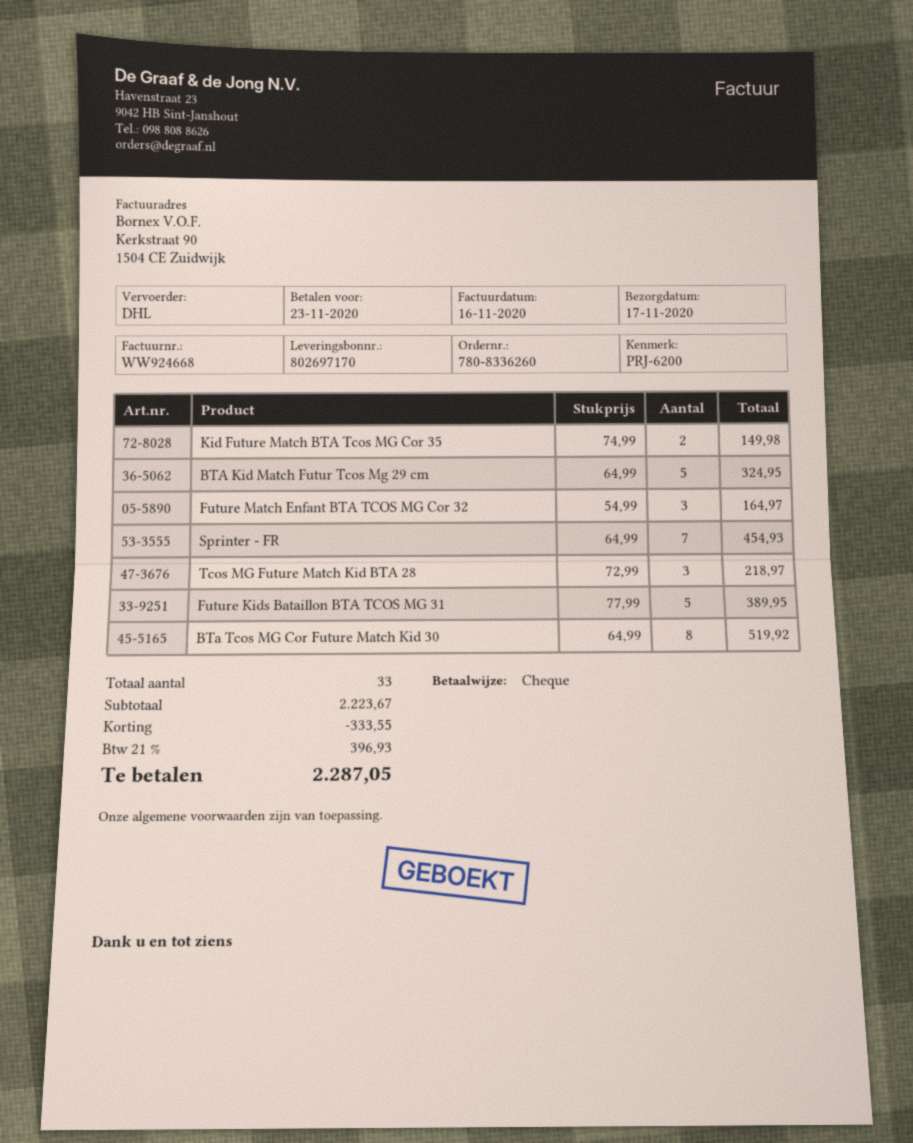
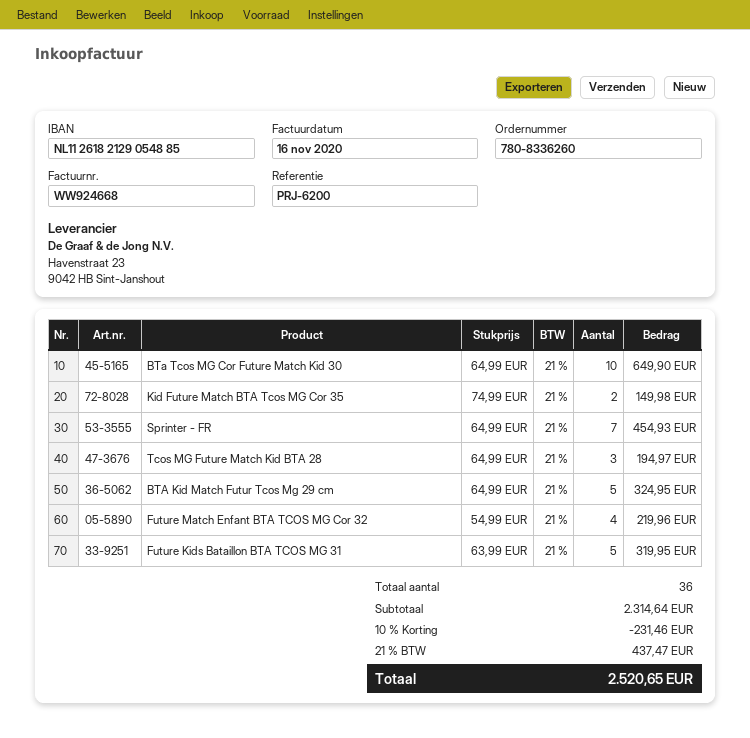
Future Match Enfant BTA TCOS MG Cor 32: 3 x 54.99 = 164.97 -> 4 x 54.99 = 219.96
Tcos MG Future Match Kid BTA 28: 3 x 72.99 = 218.97 -> 3 x 64.99 = 194.97
Future Kids Bataillon BTA TCOS MG 31: 5 x 77.99 = 389.95 -> 5 x 63.99 = 319.95
BTa Tcos MG Cor Future Match Kid 30: 8 x 64.99 = 519.92 -> 10 x 64.99 = 649.90
total quantity: 33 -> 36
subtotal: 2223.67 -> 2314.64
discount: 333.55 -> 231.46
tax: 21% = 396.93 -> 21% = 437.47
total: 2287.05 -> 2520.65

